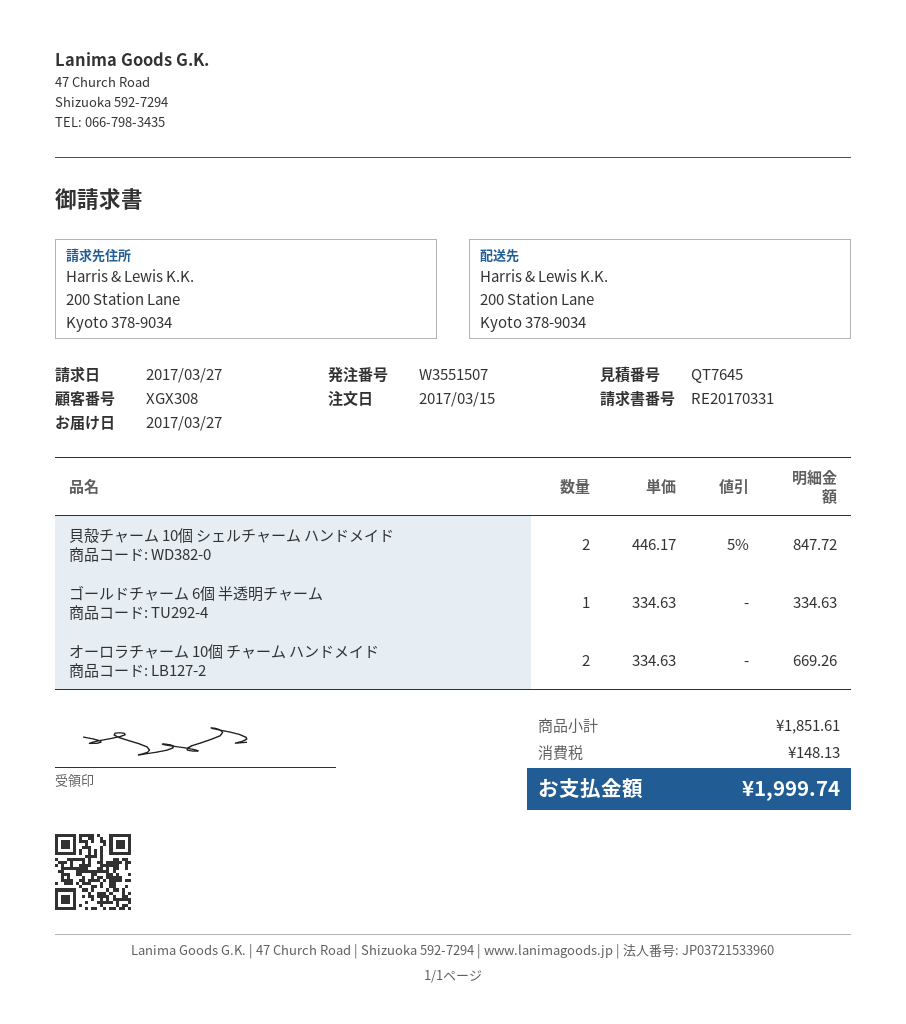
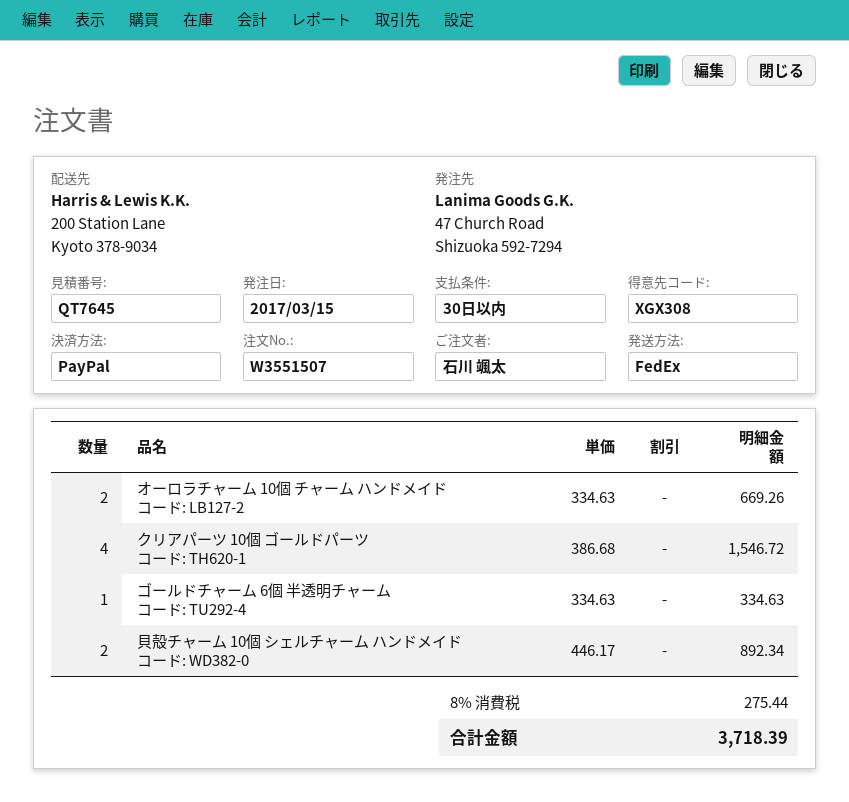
貝殻チャーム 10個 シェルチャーム ハンドメイド: 2 x 446.17 - 5% = 847.72 -> 2 x 446.17 = 892.34
クリアパーツ 10個 ゴールドパーツ: none -> 4 x 386.68 = 1546.72
tax: 148.13 -> 275.44
total: 1999.74 -> 3718.39

